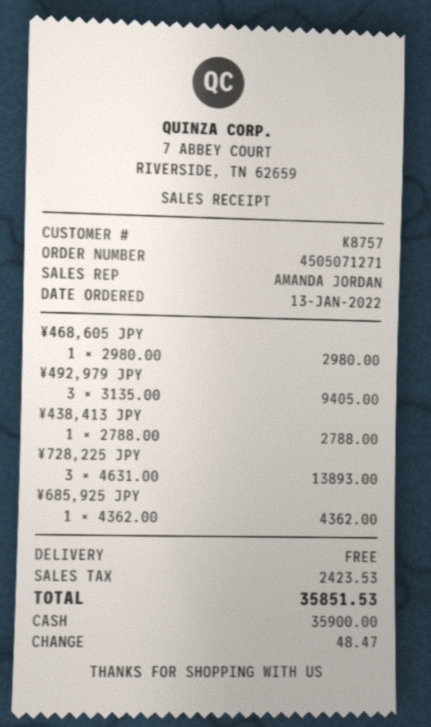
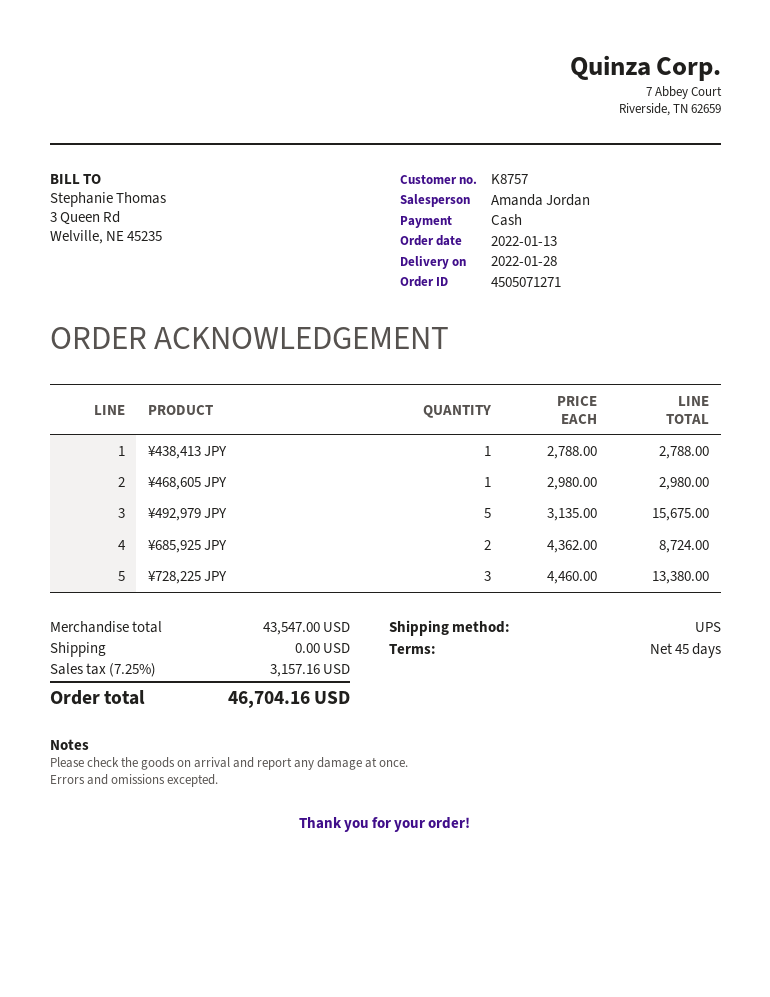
¥492,979 JPY: 3 x 3135.00 = 9405.00 -> 5 x 3135.00 = 15675.00
¥728,225 JPY: 3 x 4631.00 = 13893.00 -> 3 x 4460.00 = 13380.00
¥685,925 JPY: 1 x 4362.00 = 4362.00 -> 2 x 4362.00 = 8724.00
tax: 2423.53 -> 3157.16
total: 35851.53 -> 46704.16

